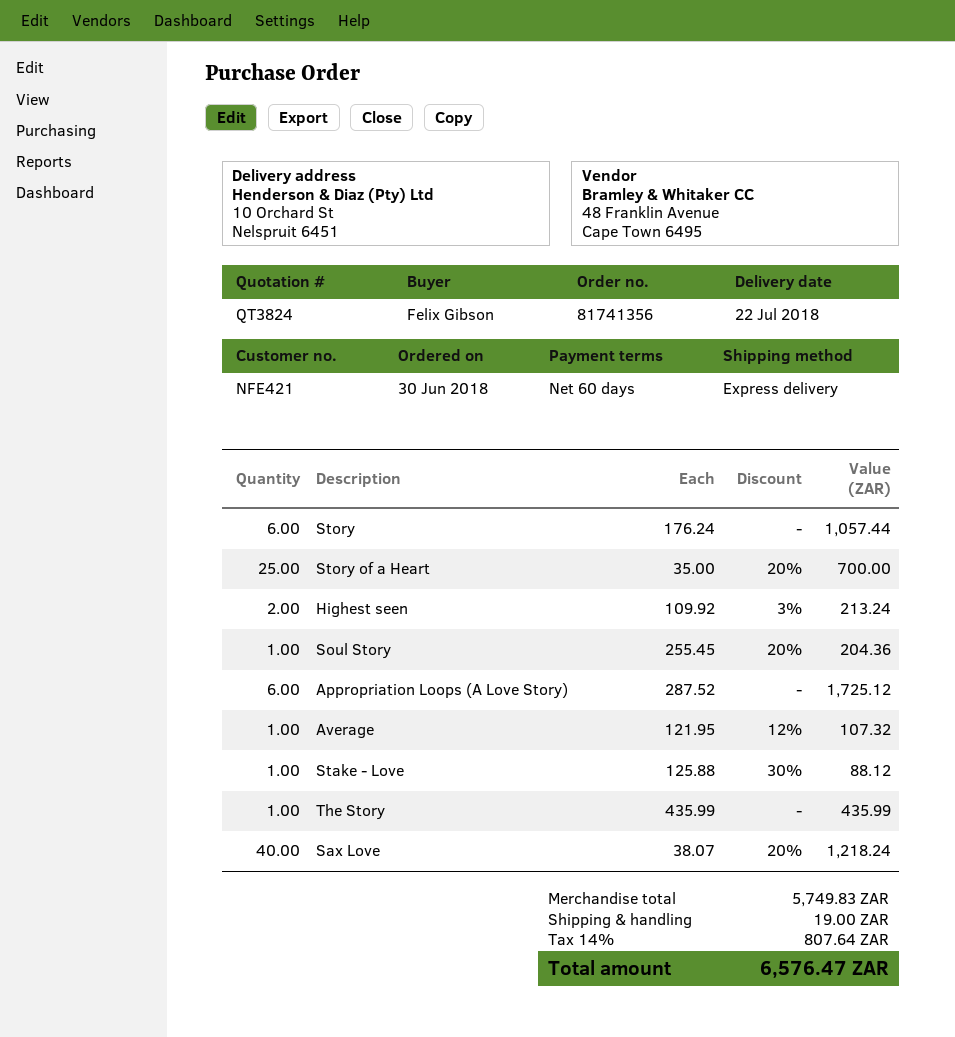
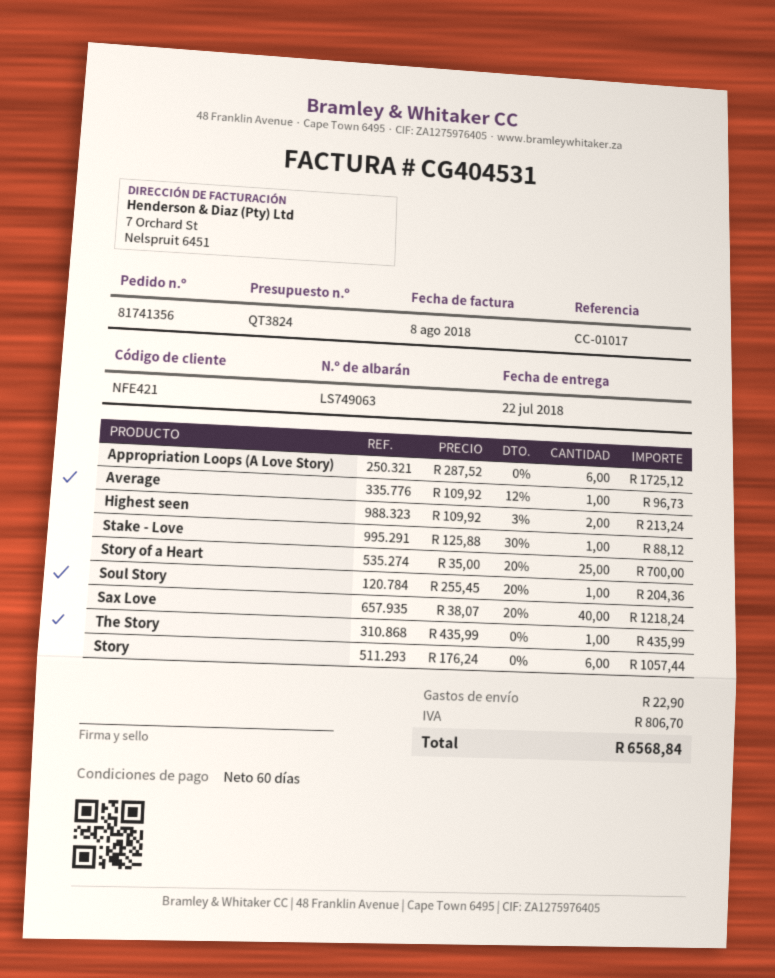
Average: 1 x 121.95 - 12% = 107.32 -> 1 x 109.92 - 12% = 96.73
shipping: 19.00 -> 22.90
tax: 807.64 -> 806.70
total: 6576.47 -> 6568.84

